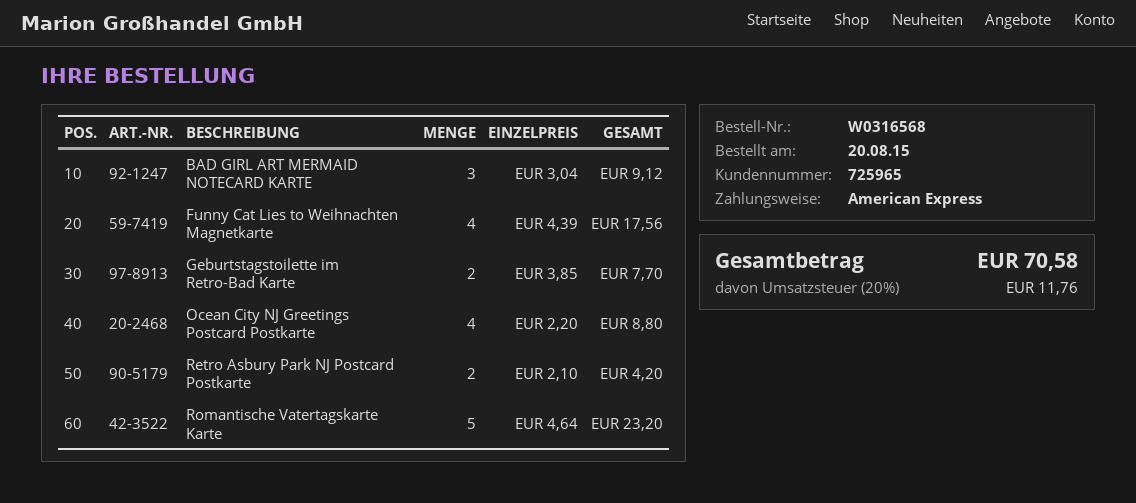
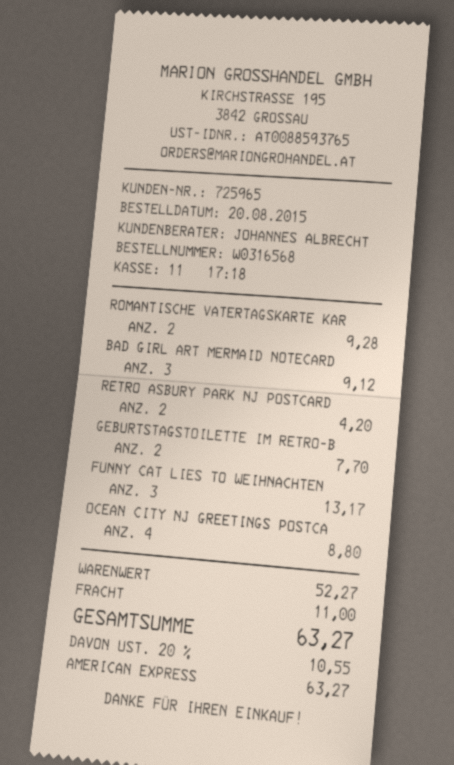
Funny Cat Lies to Weihnachten Magnetkarte: 4 for 17.56 -> 3 for 13.17
Romantische Vatertagskarte Karte: 5 for 23.20 -> 2 for 9.28
shipping: none -> 11.00
tax: 20% = 11.76 -> 20% = 10.55
total: 70.58 -> 63.27

